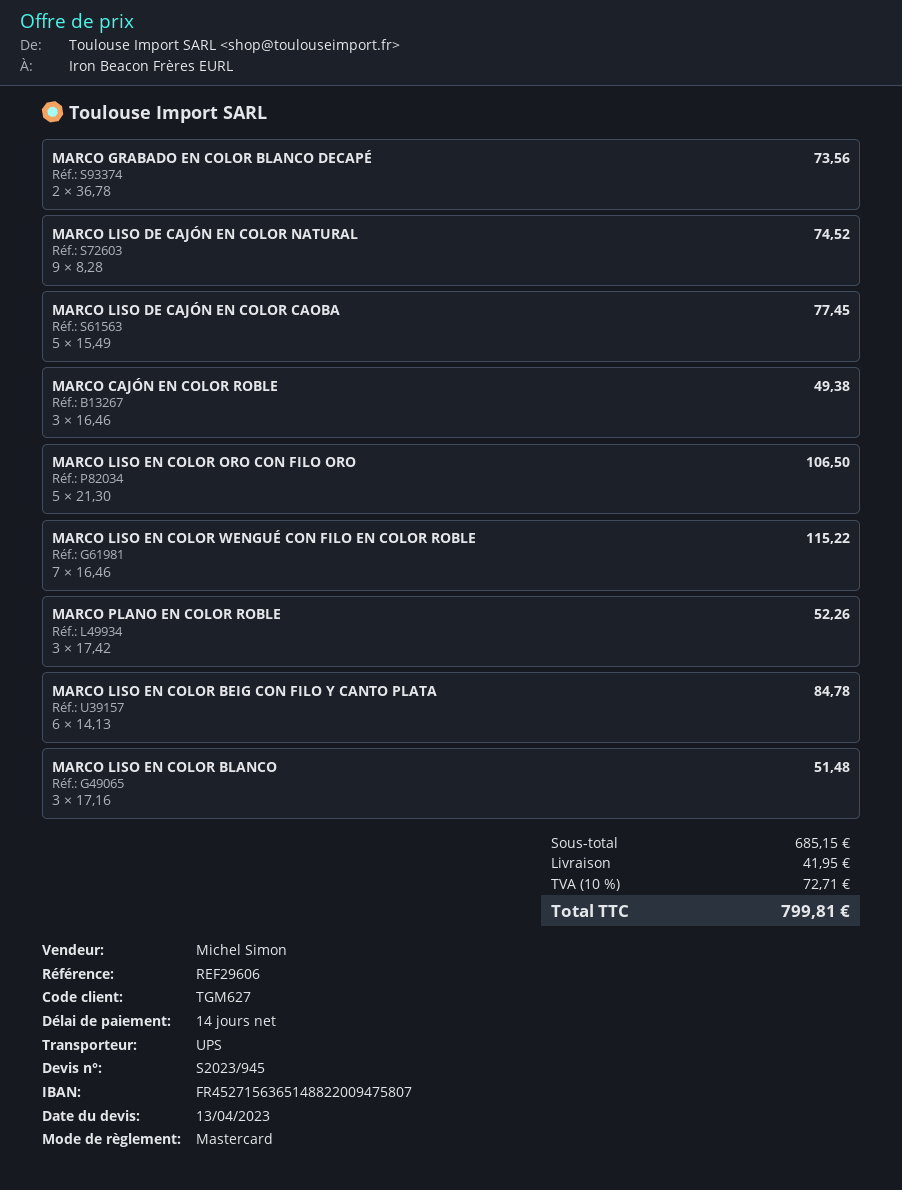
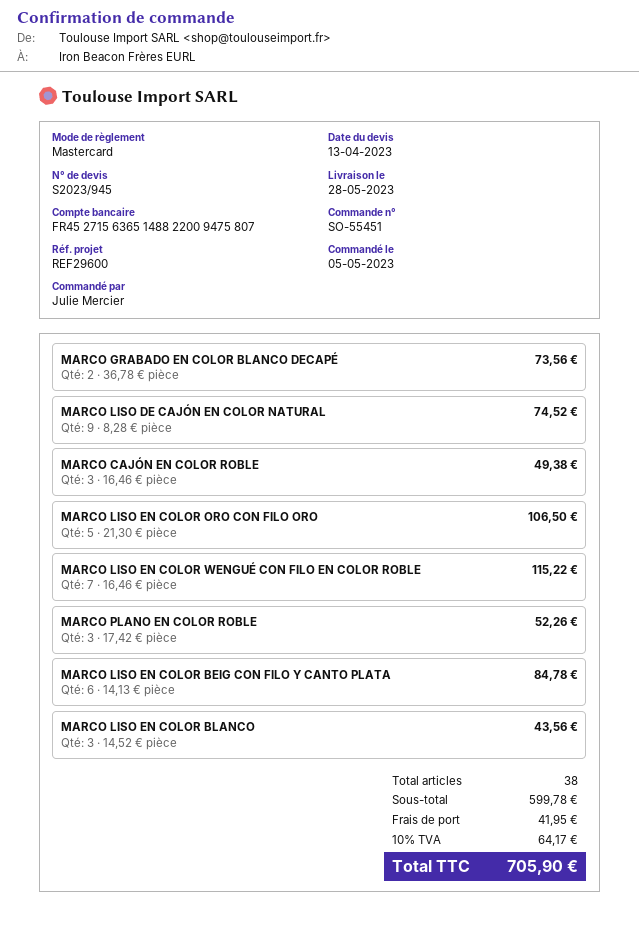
reference: REF29606 -> REF29600
MARCO LISO DE CAJÓN EN COLOR CAOBA: 5 x 15.49 = 77.45 -> none
MARCO LISO EN COLOR BLANCO: 3 x 17.16 = 51.48 -> 3 x 14.52 = 43.56
subtotal: 685.15 -> 599.78
tax: 10% = 72.71 -> 10% = 64.17
total: 799.81 -> 705.90

